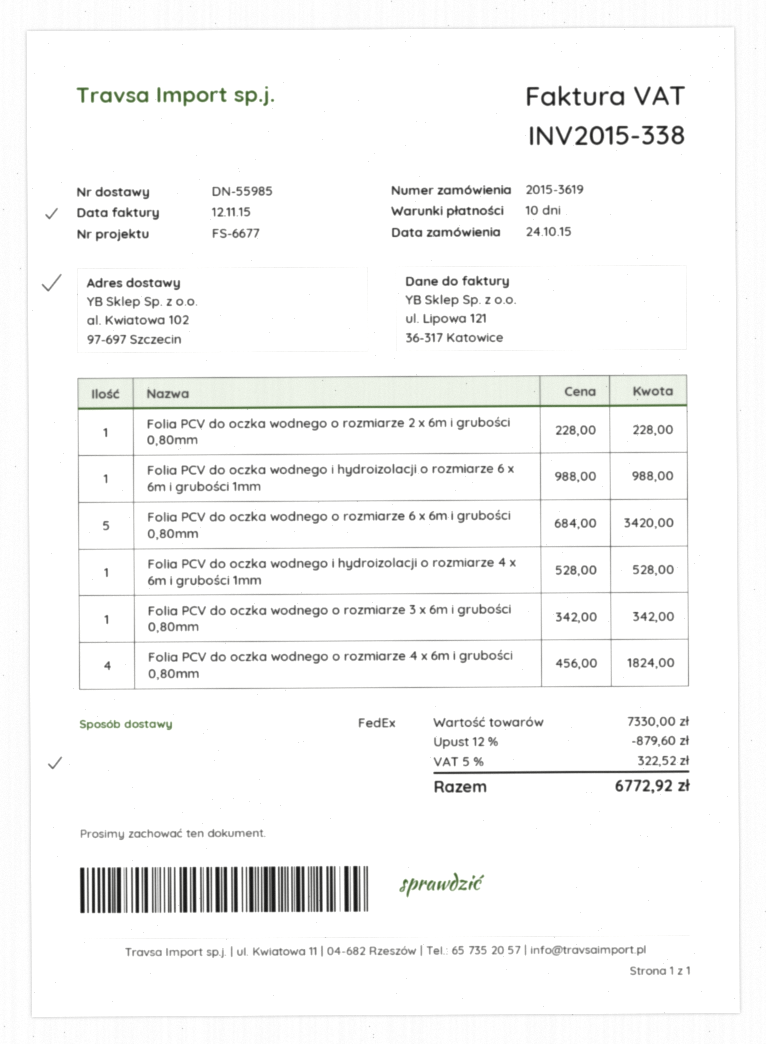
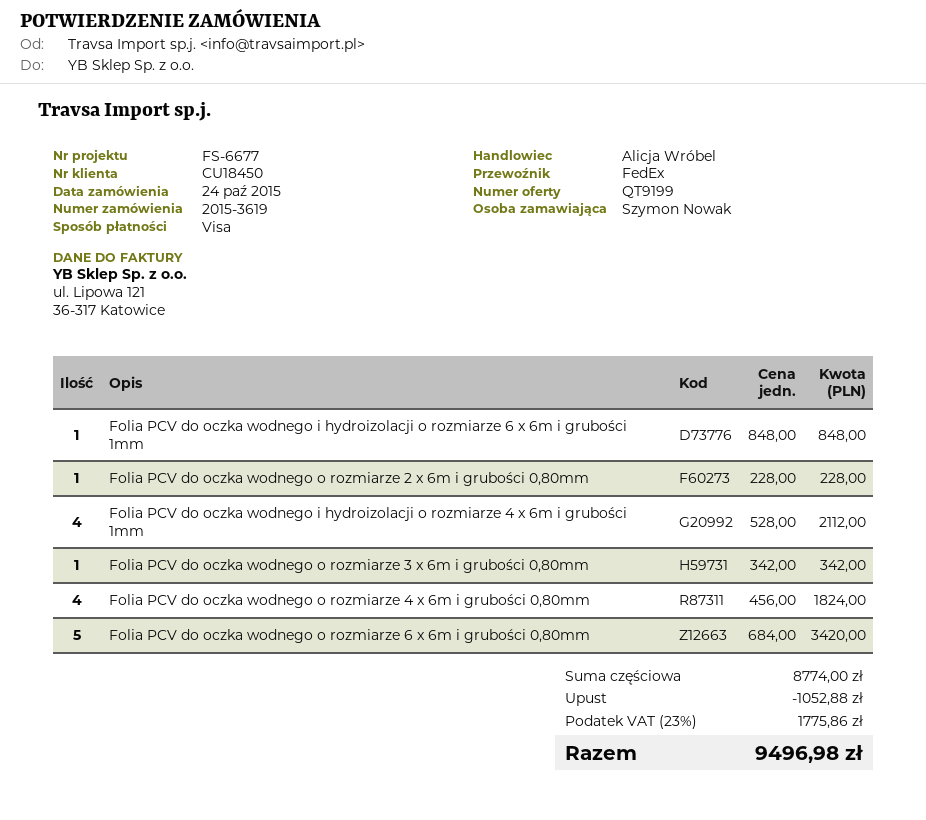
Folia PCV do oczka wodnego i hydroizolacji o rozmiarze 6 x 6m i grubości 1mm: 1 x 988.00 = 988.00 -> 1 x 848.00 = 848.00
Folia PCV do oczka wodnego i hydroizolacji o rozmiarze 4 x 6m i grubości 1mm: 1 x 528.00 = 528.00 -> 4 x 528.00 = 2112.00
subtotal: 7330.00 -> 8774.00
discount: 879.60 -> 1052.88
tax: 5% = 322.52 -> 23% = 1775.86
total: 6772.92 -> 9496.98

